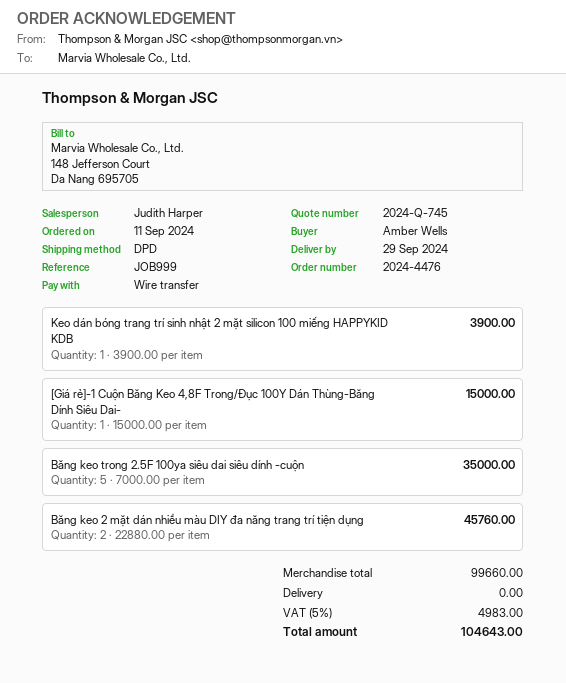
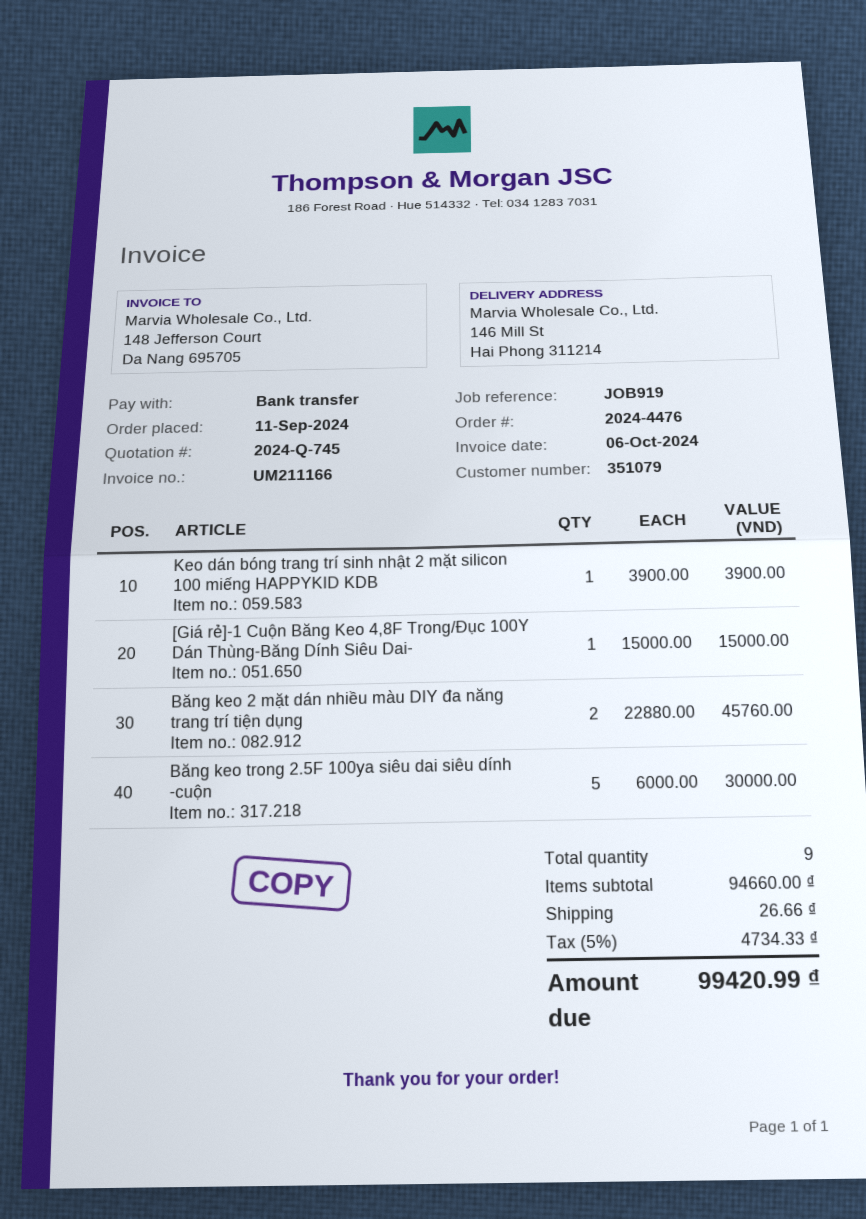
reference: JOB999 -> JOB919
Băng keo trong 2.5F 100ya siêu dai siêu dính -cuộn: 5 x 7000.00 = 35000.00 -> 5 x 6000.00 = 30000.00
subtotal: 99660.00 -> 94660.00
shipping: 0.00 -> 26.66
tax: 5% = 4983.00 -> 5% = 4734.33
total: 104643.00 -> 99420.99

